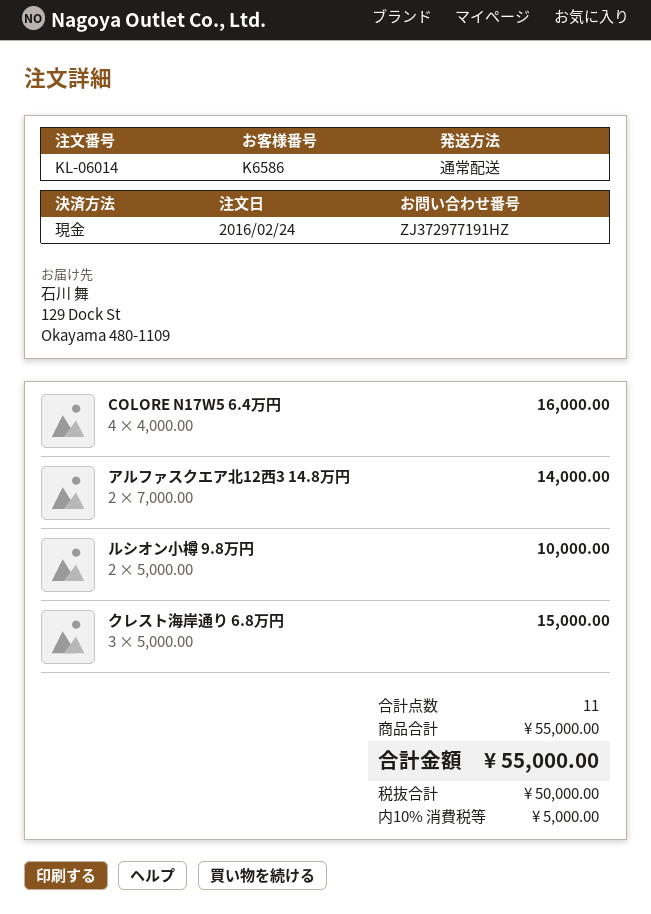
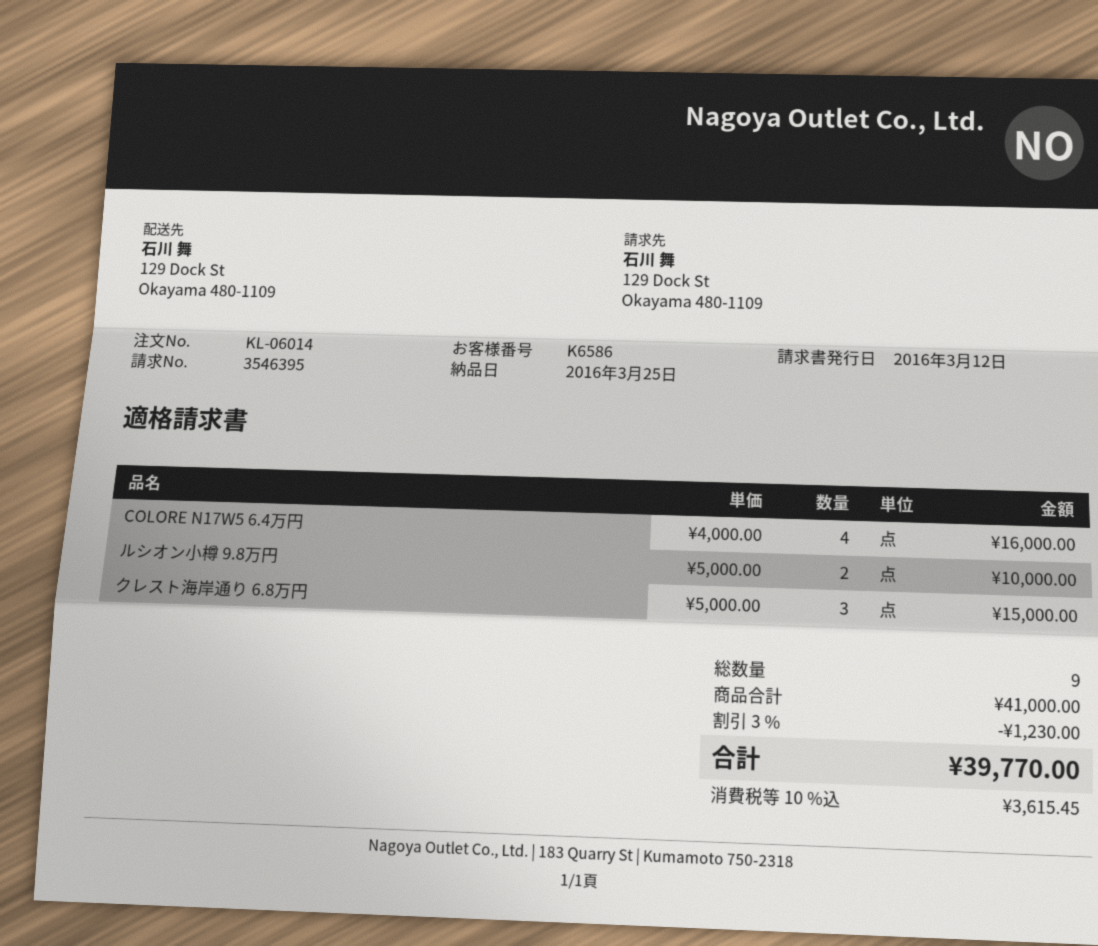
アルファスクエア北12西3 14.8万円: 2 x 7000.00 = 14000.00 -> none
total quantity: 11 -> 9
subtotal: 55000.00 -> 41000.00
discount: none -> 3% = 1230.00
tax: 10% = 5000.00 -> 10% = 3615.45
total: 55000.00 -> 39770.00

